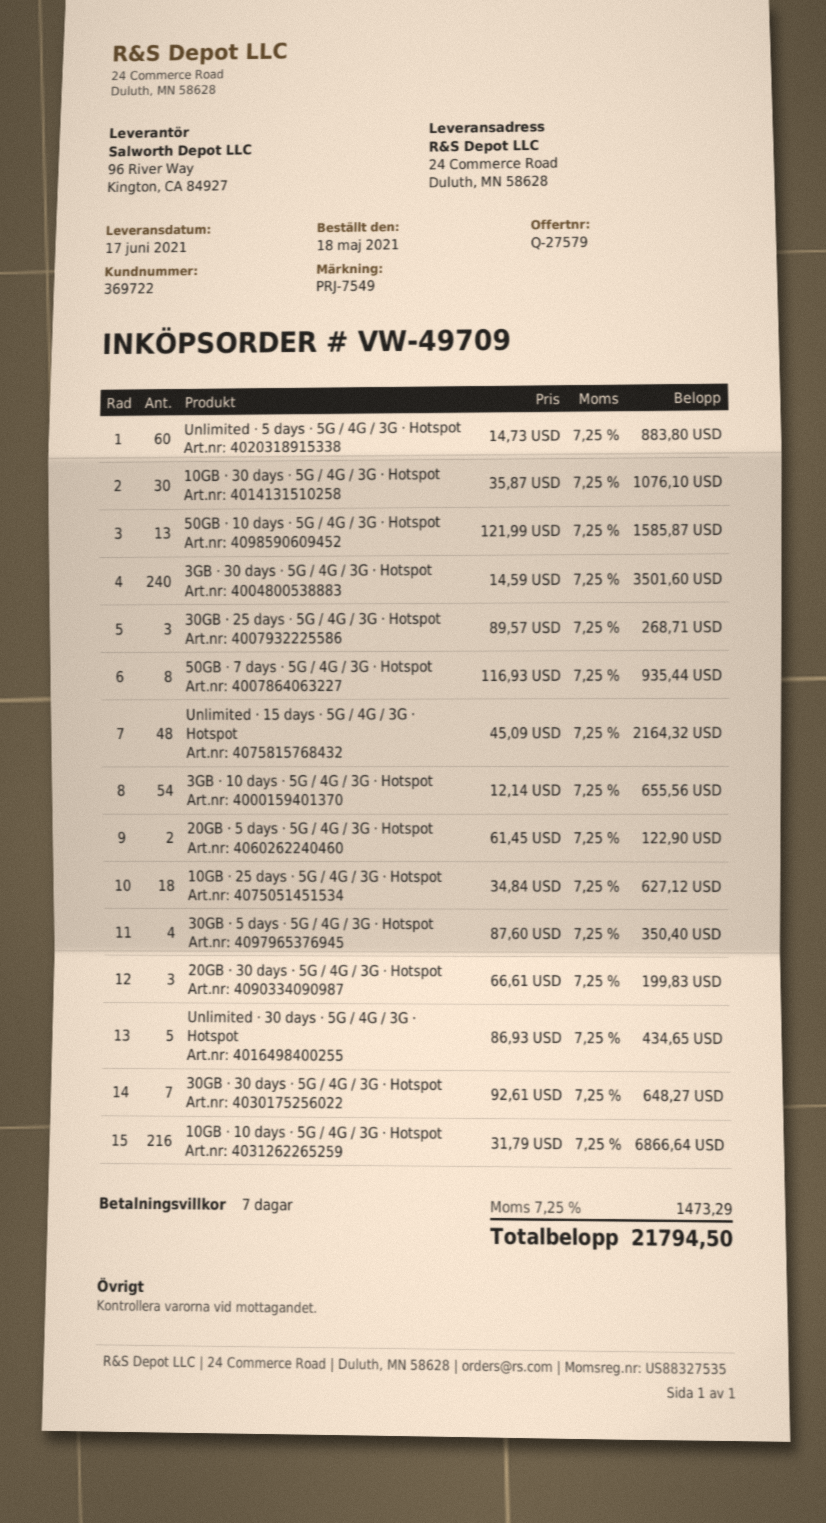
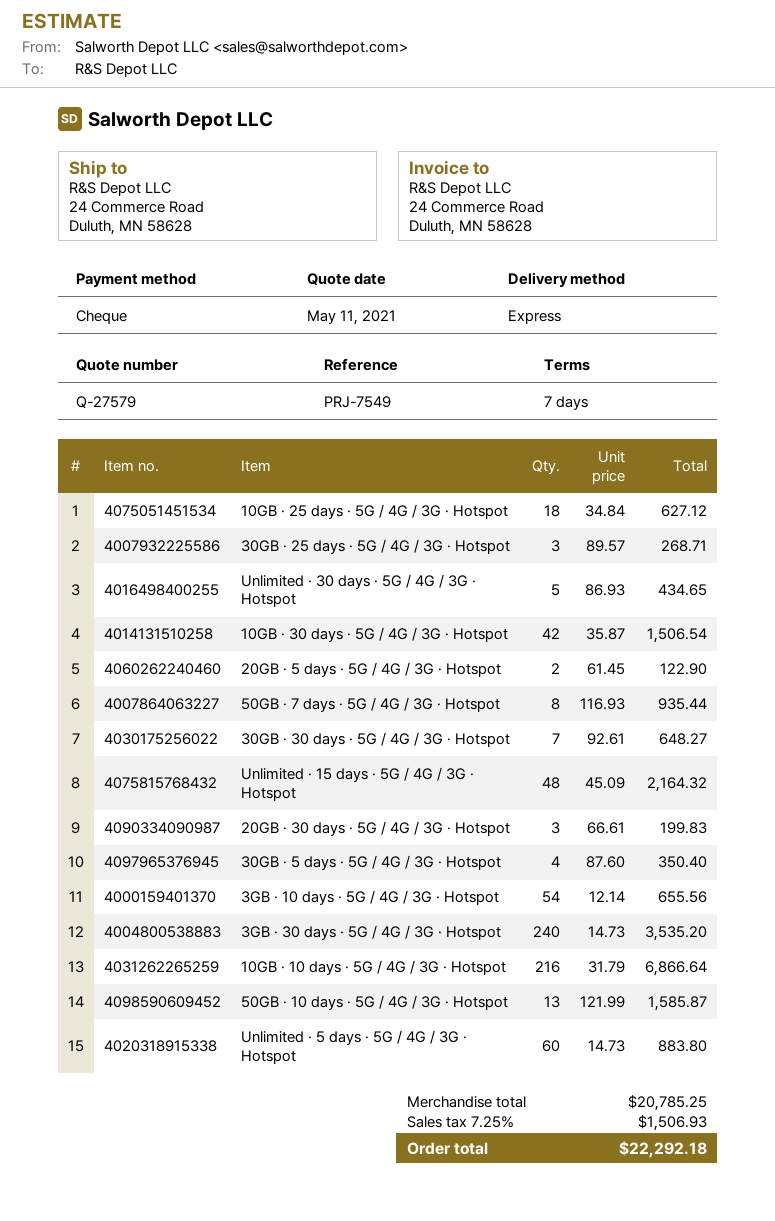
10GB · 30 days · 5G / 4G / 3G · Hotspot: 30 x 35.87 = 1076.10 -> 42 x 35.87 = 1506.54
3GB · 30 days · 5G / 4G / 3G · Hotspot: 240 x 14.59 = 3501.60 -> 240 x 14.73 = 3535.20
tax: 7.25% = 1473.29 -> 7.25% = 1506.93
total: 21794.50 -> 22292.18

